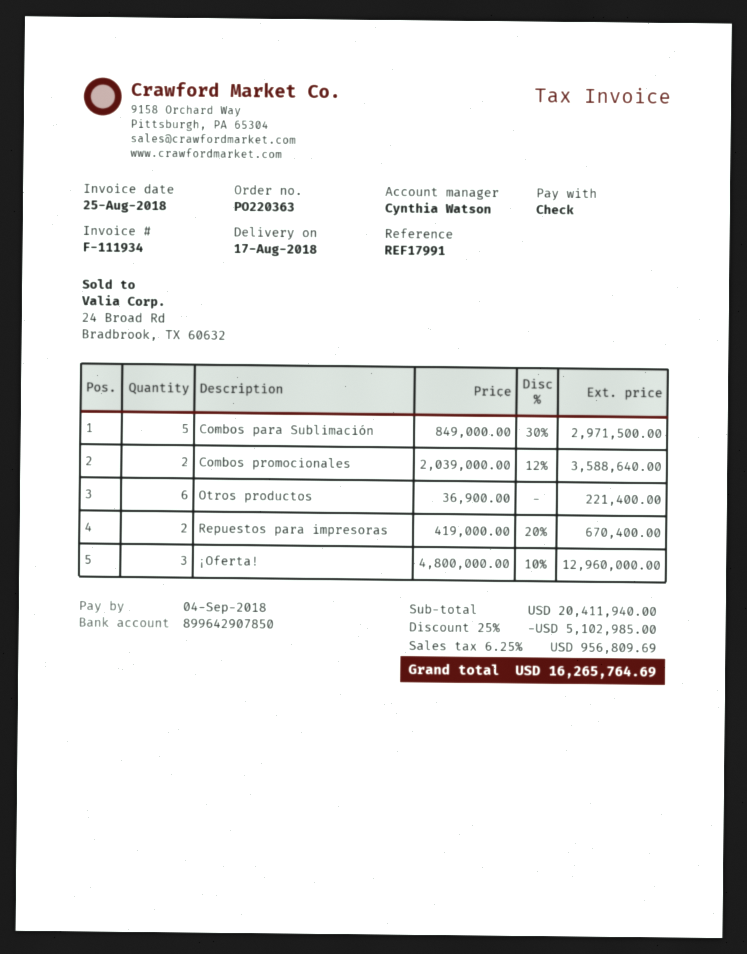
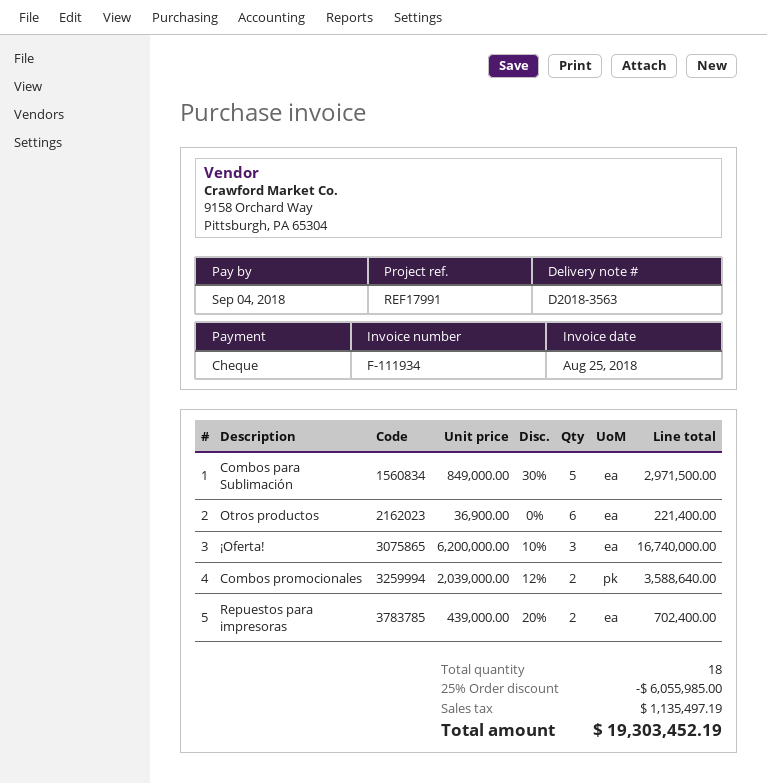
Repuestos para impresoras: 2 x 419000.00 - 20% = 670400.00 -> 2 x 439000.00 - 20% = 702400.00
¡Oferta!: 3 x 4800000.00 - 10% = 12960000.00 -> 3 x 6200000.00 - 10% = 16740000.00
discount: 25% = 5102985.00 -> 25% = 6055985.00
tax: 956809.69 -> 1135497.19
total: 16265764.69 -> 19303452.19

